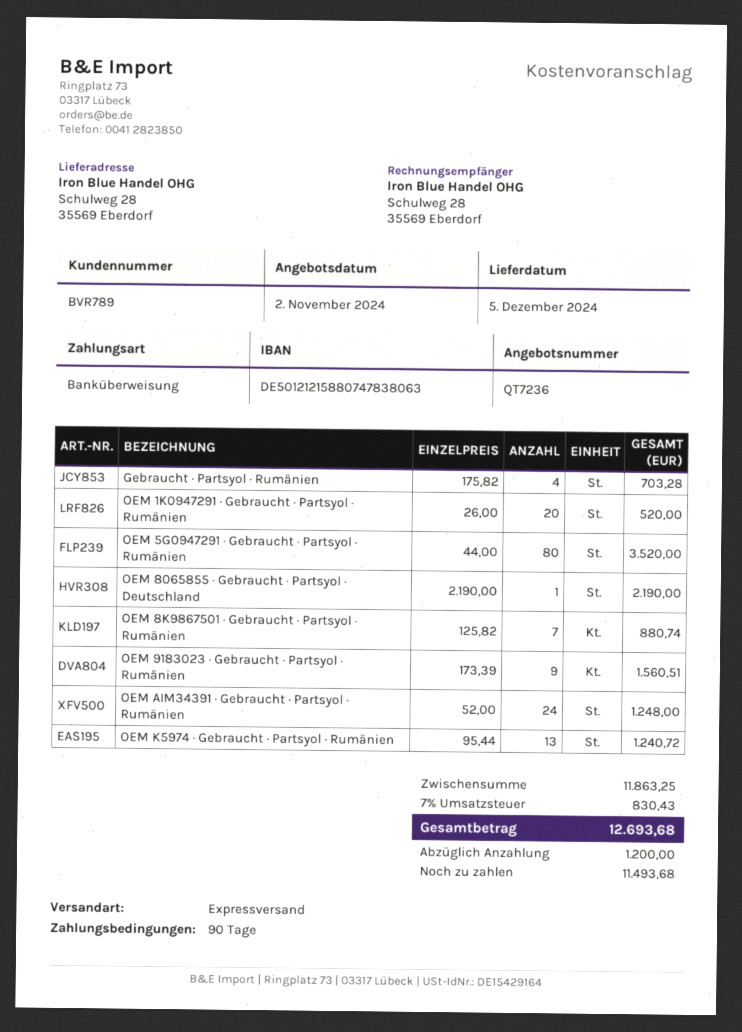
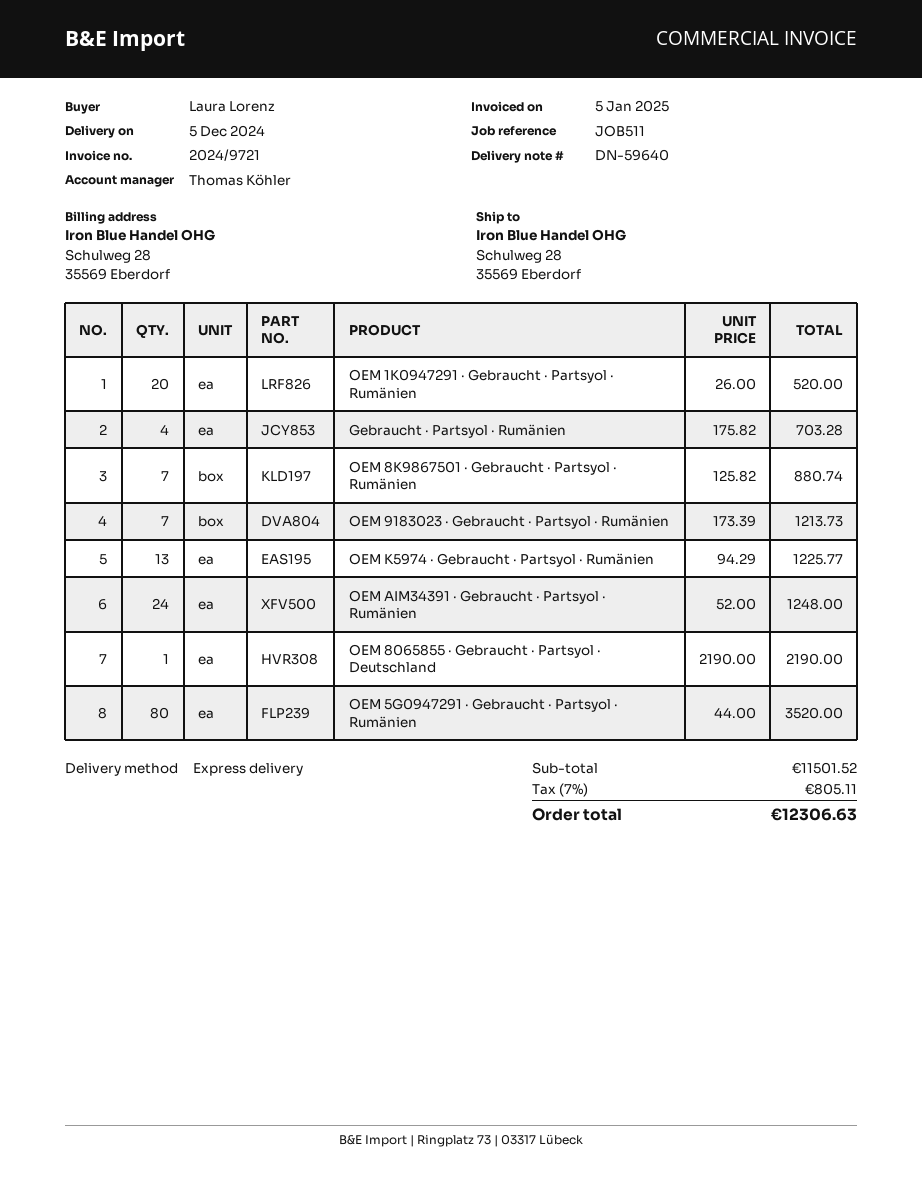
OEM 9183023 · Gebraucht · Partsyol · Rumänien: 9 x 173.39 = 1560.51 -> 7 x 173.39 = 1213.73
OEM K5974 · Gebraucht · Partsyol · Rumänien: 13 x 95.44 = 1240.72 -> 13 x 94.29 = 1225.77
subtotal: 11863.25 -> 11501.52
tax: 7% = 830.43 -> 7% = 805.11
total: 12693.68 -> 12306.63

